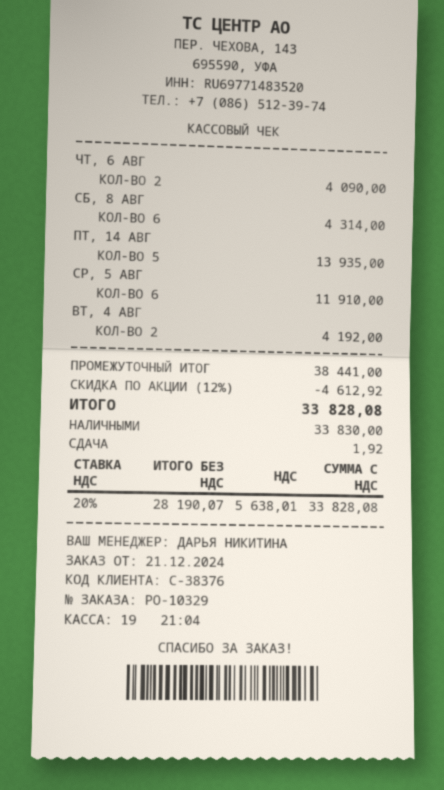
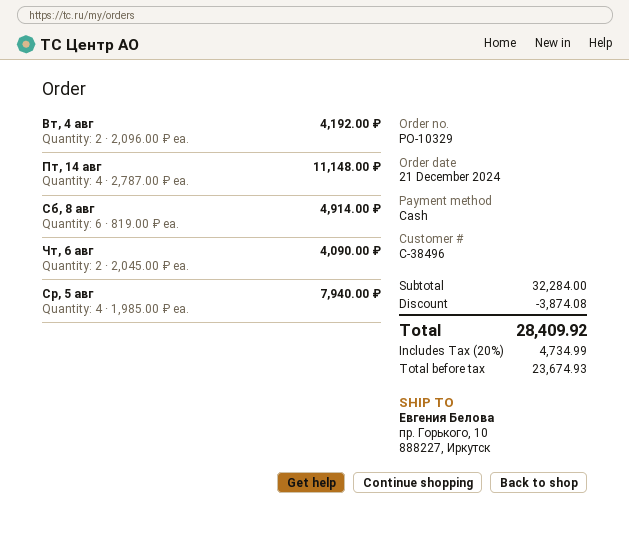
customer number: C-38376 -> C-38496
СБ, 8 АВГ: 6 for 4314.00 -> 6 for 4914.00
ПТ, 14 АВГ: 5 for 13935.00 -> 4 for 11148.00
СР, 5 АВГ: 6 for 11910.00 -> 4 for 7940.00
subtotal: 38441.00 -> 32284.00
discount: 4612.92 -> 3874.08
net: 28190.07 -> 23674.93
tax: 20% = 5638.01 -> 20% = 4734.99
total: 33828.08 -> 28409.92

